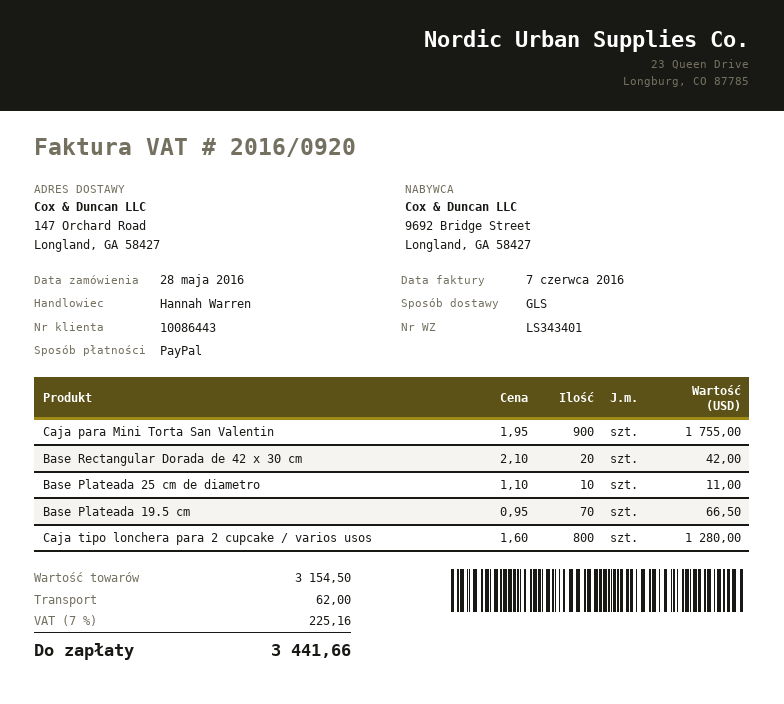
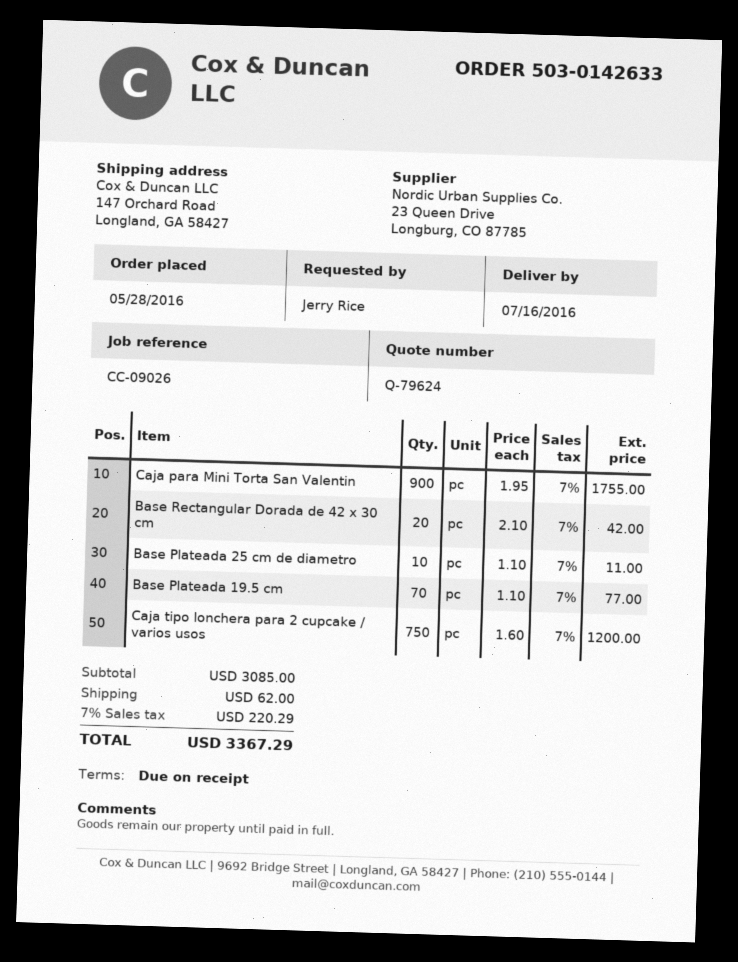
Base Plateada 19.5 cm: 70 x 0.95 = 66.50 -> 70 x 1.10 = 77.00
Caja tipo lonchera para 2 cupcake / varios usos: 800 x 1.60 = 1280.00 -> 750 x 1.60 = 1200.00
subtotal: 3154.50 -> 3085.00
tax: 7% = 225.16 -> 7% = 220.29
total: 3441.66 -> 3367.29

